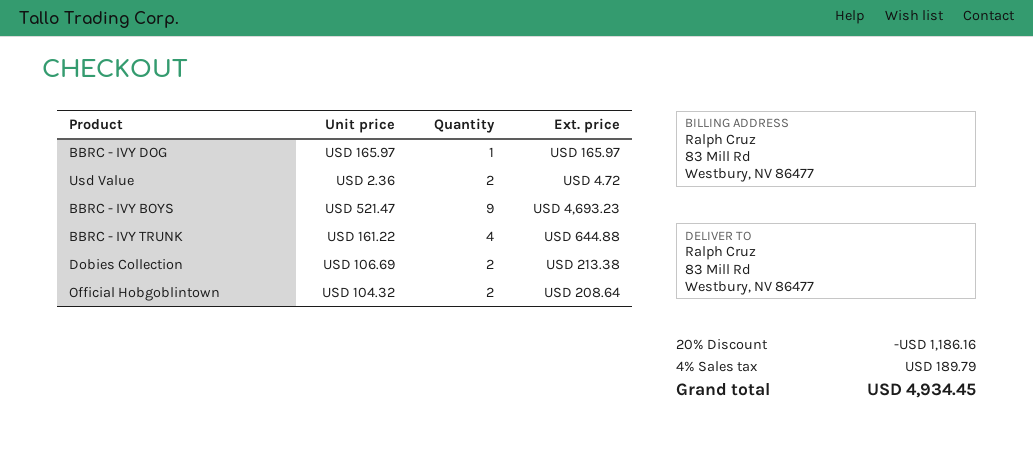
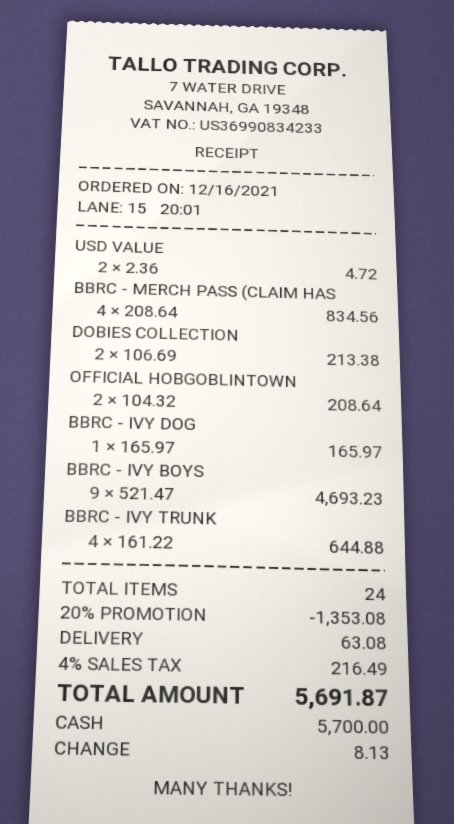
BBRC - MERCH PASS (CLAIM HAS: none -> 4 x 208.64 = 834.56
discount: 20% = 1186.16 -> 20% = 1353.08
shipping: none -> 63.08
tax: 4% = 189.79 -> 4% = 216.49
total: 4934.45 -> 5691.87

